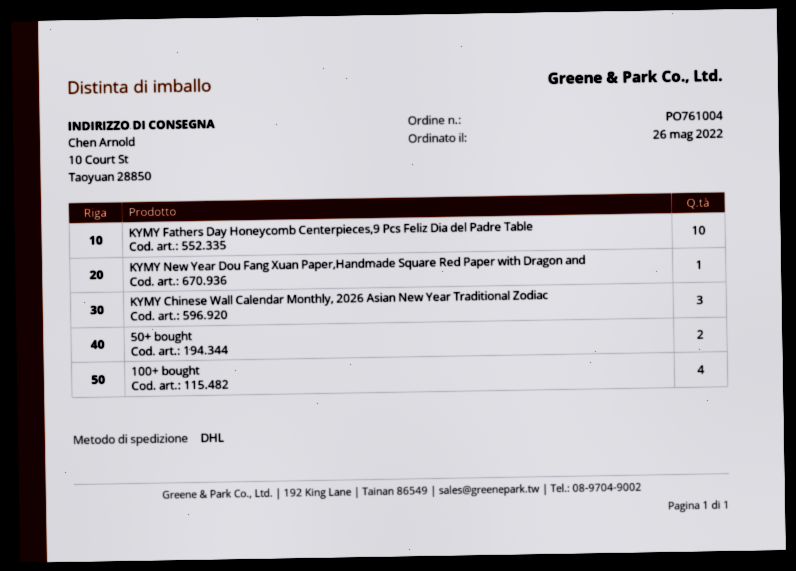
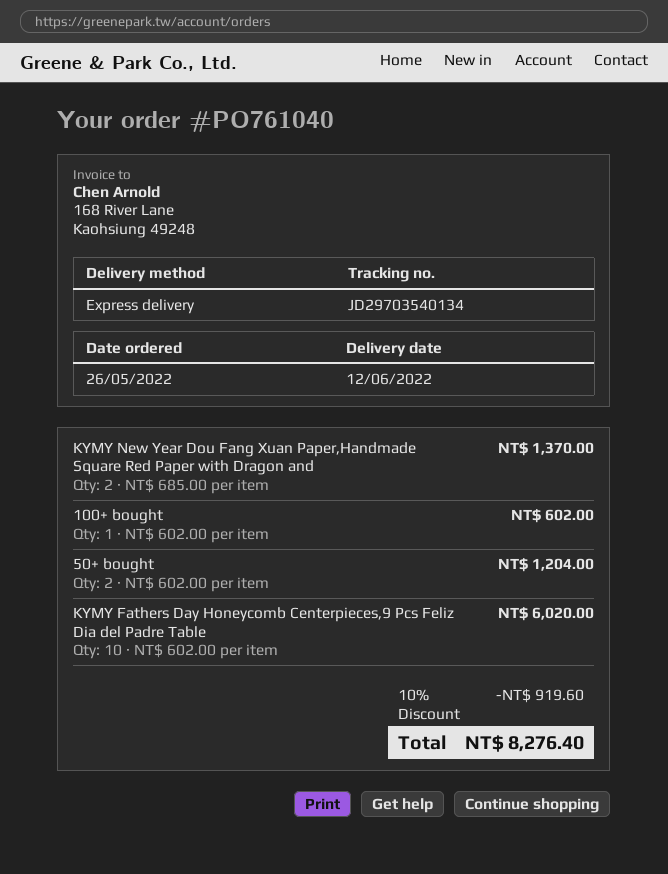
order number: PO761004 -> PO761040
shipping method: DHL -> express
KYMY New Year Dou Fang Xuan Paper,Handmade Square Red Paper with Dragon and: 1 -> 2
KYMY Chinese Wall Calendar Monthly, 2026 Asian New Year Traditional Zodiac: 3 -> none
100+ bought: 4 -> 1

